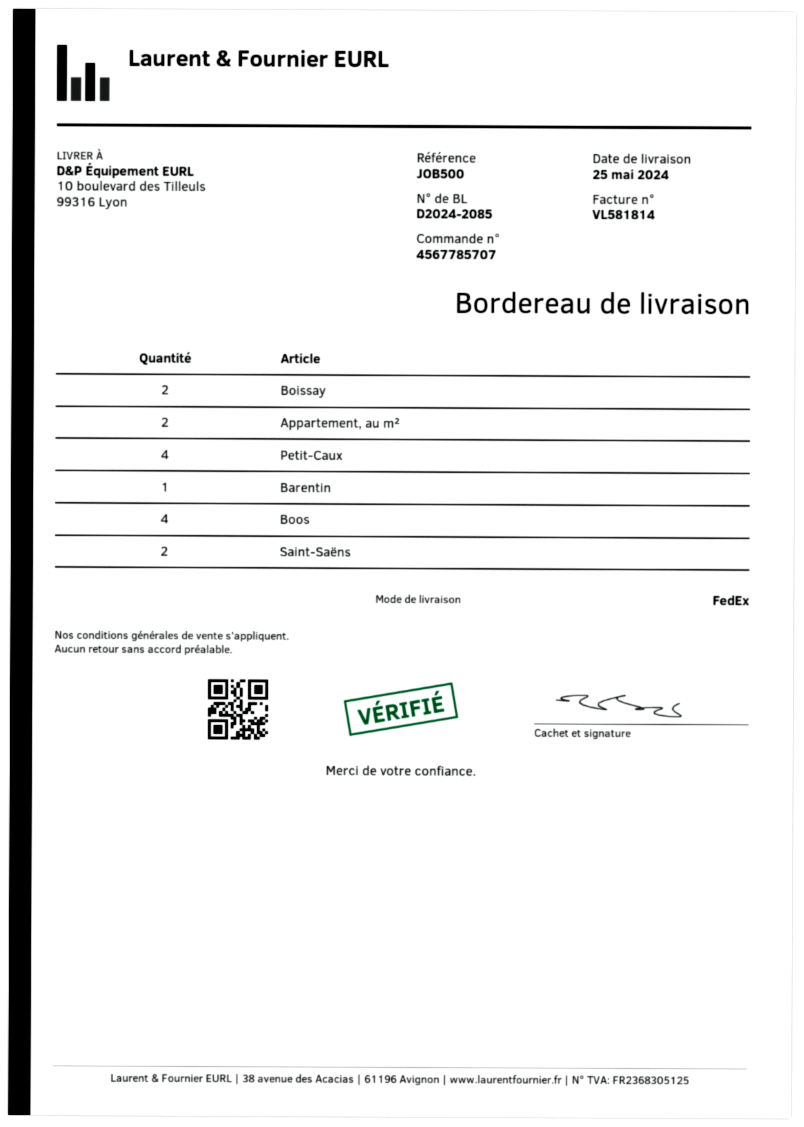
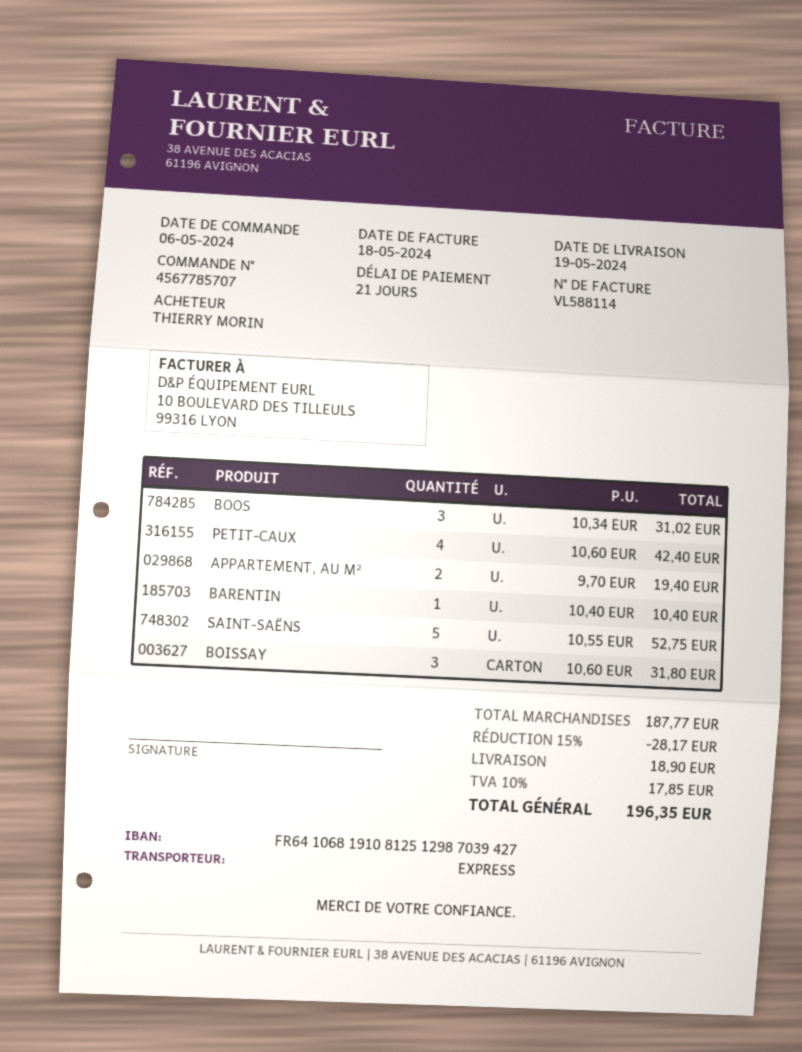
delivery date: 2024-05-25 -> 2024-05-19
invoice number: VL581814 -> VL588114
shipping method: FedEx -> express
Boissay: 2 -> 3
Boos: 4 -> 3
Saint-Saëns: 2 -> 5

